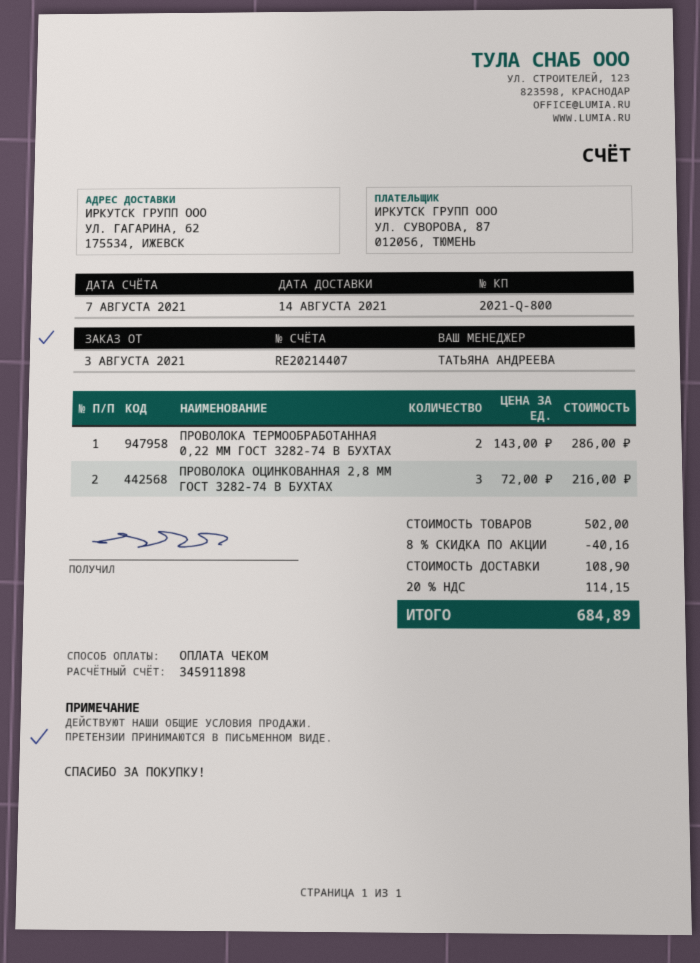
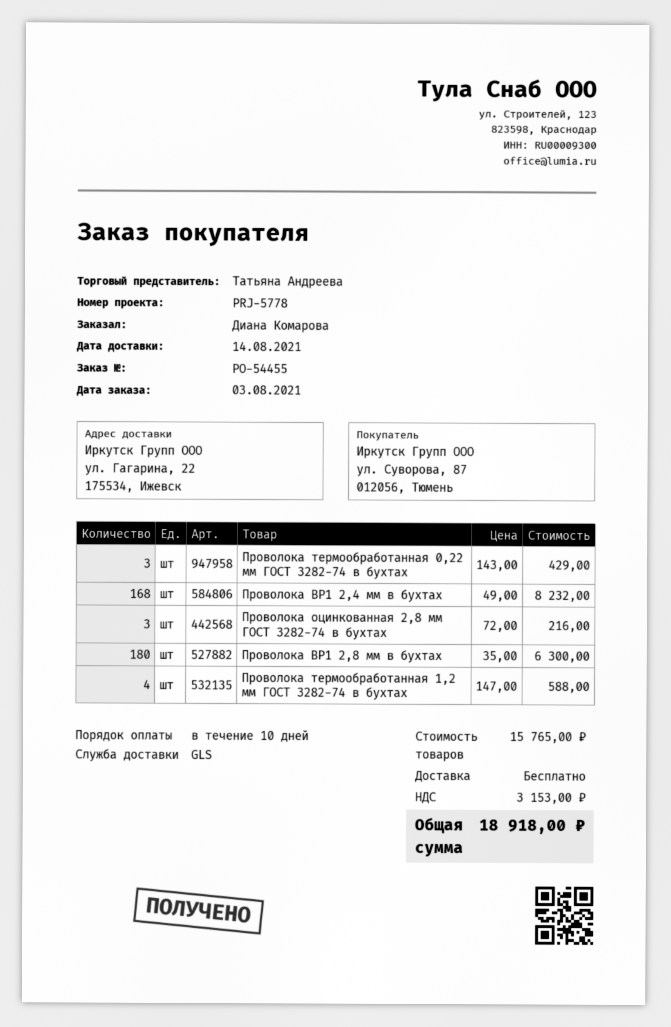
ship to: УЛ. ГАГАРИНА, 62, 175534, ИЖЕВСК -> ул. Гагарина, 22, 175534, Ижевск
ПРОВОЛОКА ТЕРМООБРАБОТАННАЯ 0,22 ММ ГОСТ 3282-74 В БУХТАХ: 2 x 143.00 = 286.00 -> 3 x 143.00 = 429.00
Проволока ВР1 2,4 мм в бухтах: none -> 168 x 49.00 = 8232.00
Проволока ВР1 2,8 мм в бухтах: none -> 180 x 35.00 = 6300.00
Проволока термообработанная 1,2 мм ГОСТ 3282-74 в бухтах: none -> 4 x 147.00 = 588.00
subtotal: 502.00 -> 15765.00
discount: 8% = 40.16 -> none
shipping: 108.90 -> 0.00
tax: 114.15 -> 3153.00
total: 684.89 -> 18918.00

